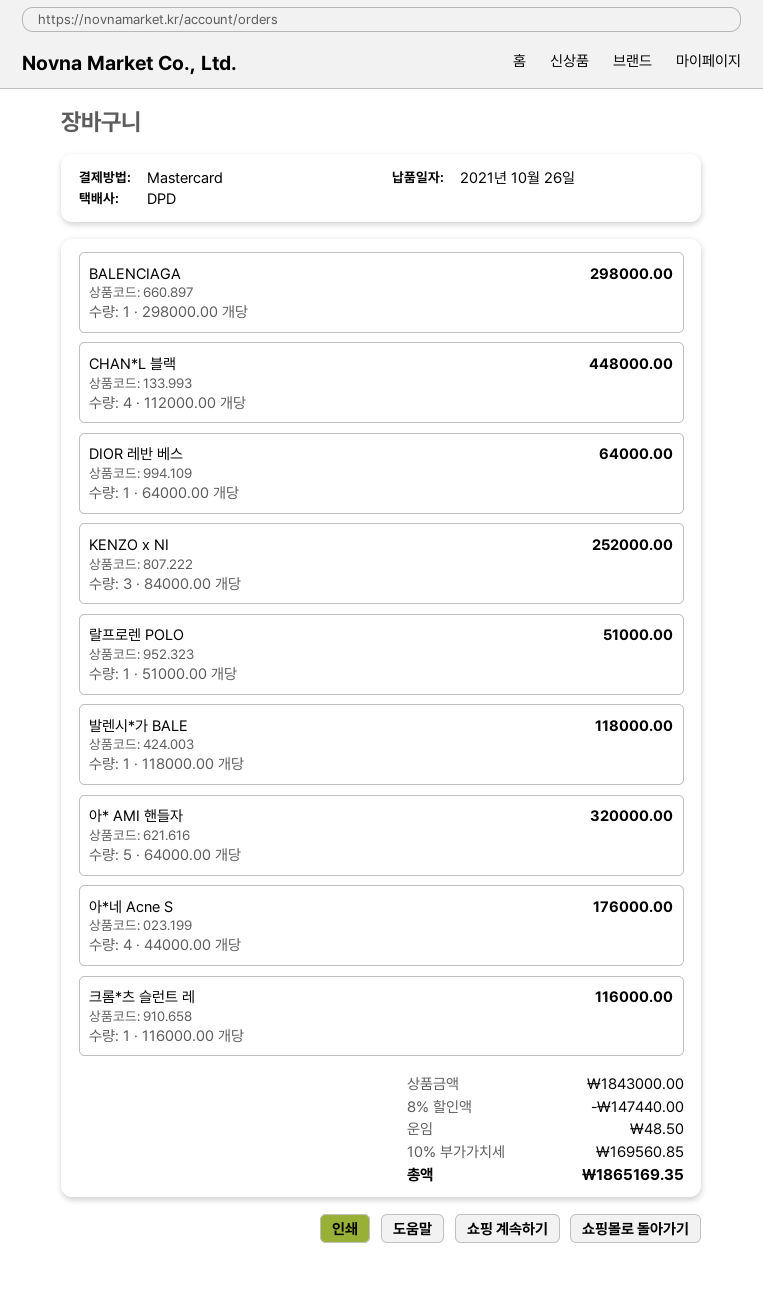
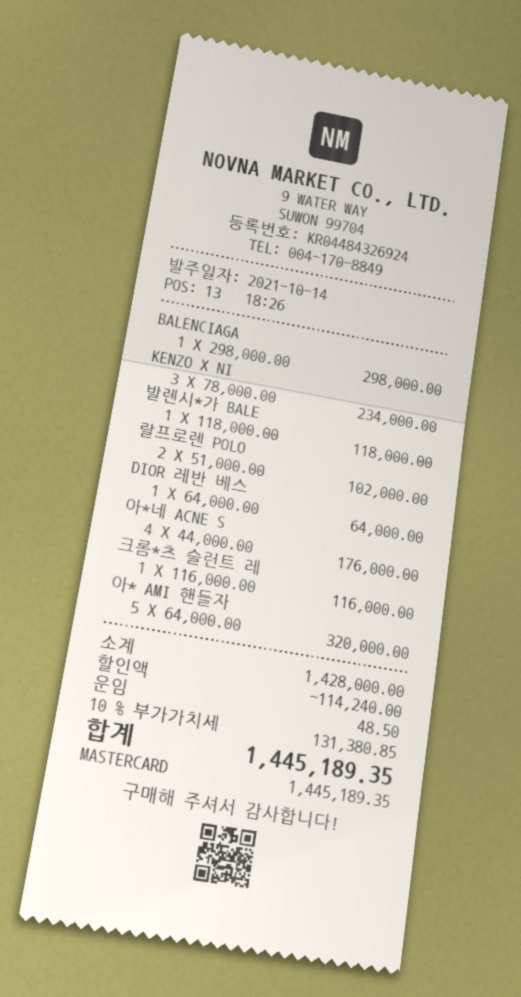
CHAN*L 블랙: 4 x 112000.00 = 448000.00 -> none
KENZO x NI: 3 x 84000.00 = 252000.00 -> 3 x 78000.00 = 234000.00
랄프로렌 POLO: 1 x 51000.00 = 51000.00 -> 2 x 51000.00 = 102000.00
subtotal: 1843000.00 -> 1428000.00
discount: 147440.00 -> 114240.00
tax: 10% = 169560.85 -> 10% = 131380.85
total: 1865169.35 -> 1445189.35

